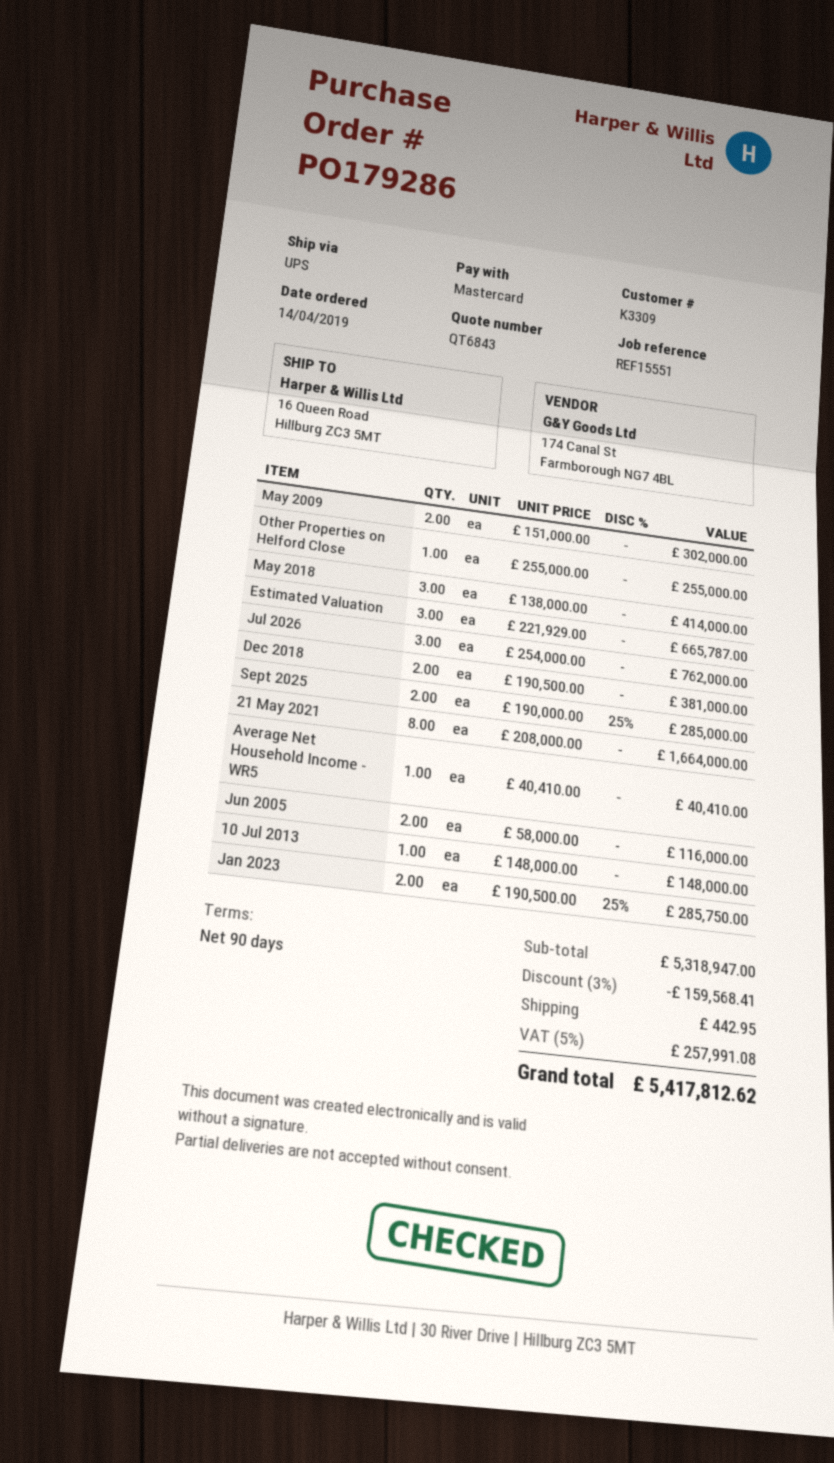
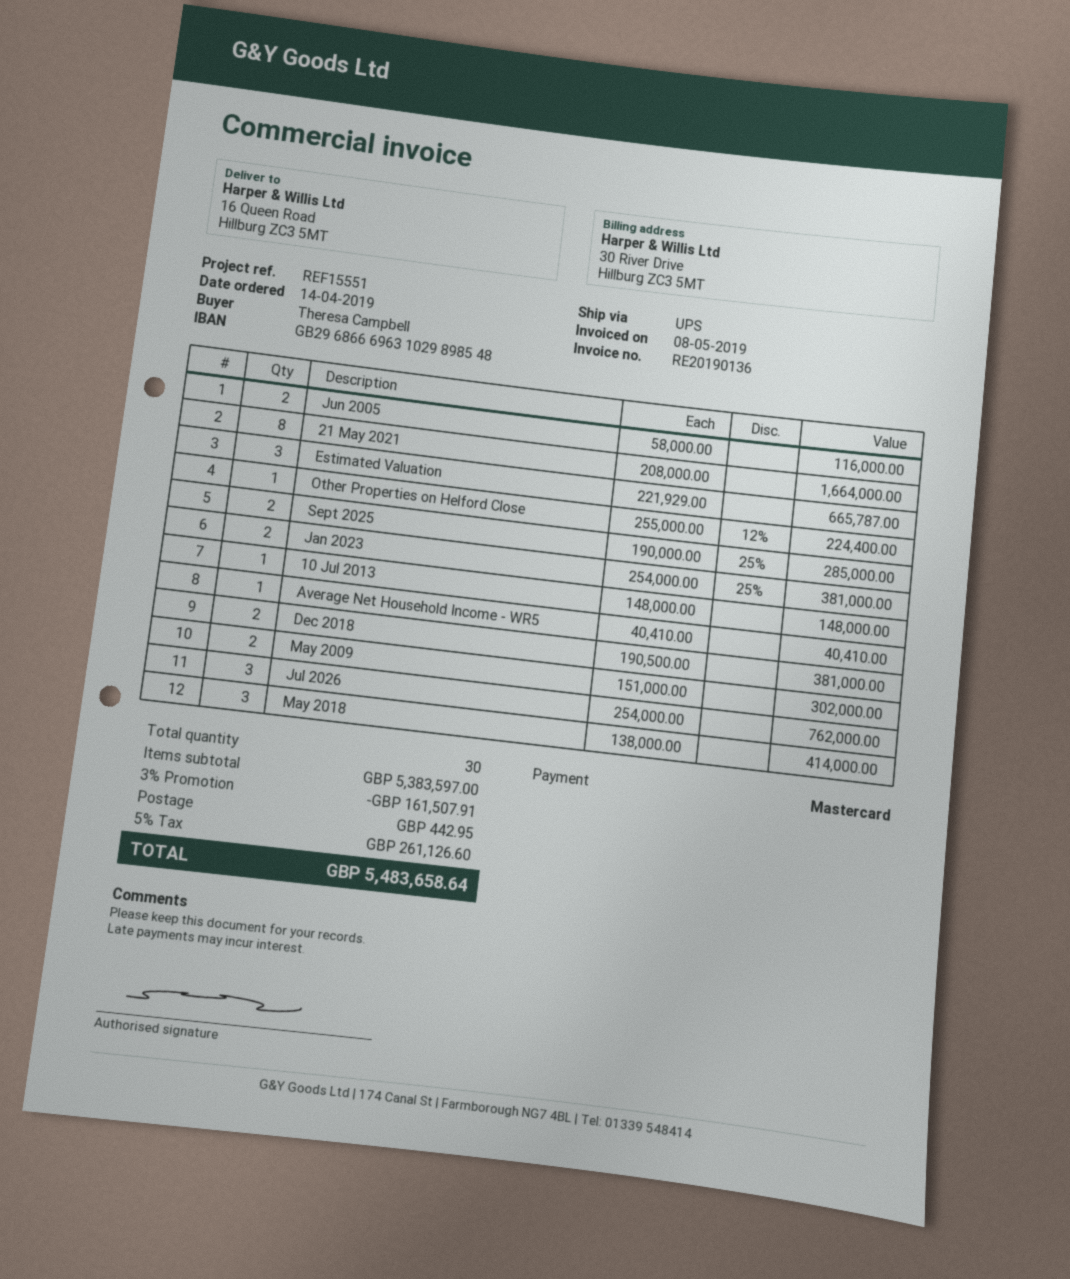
Other Properties on Helford Close: 1 x 255000.00 = 255000.00 -> 1 x 255000.00 - 12% = 224400.00
Jan 2023: 2 x 190500.00 - 25% = 285750.00 -> 2 x 254000.00 - 25% = 381000.00
subtotal: 5318947.00 -> 5383597.00
discount: 3% = 159568.41 -> 3% = 161507.91
tax: 5% = 257991.08 -> 5% = 261126.60
total: 5417812.62 -> 5483658.64

